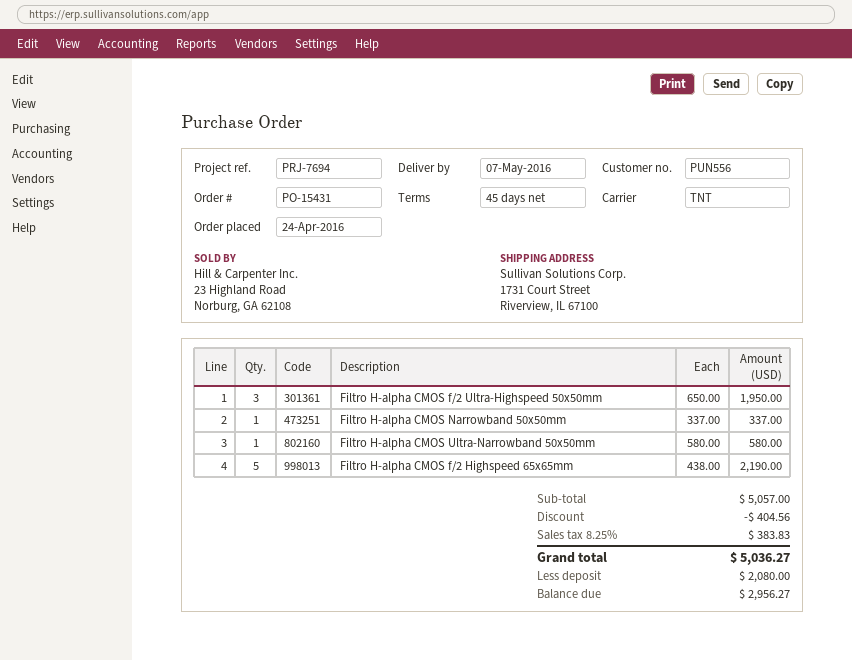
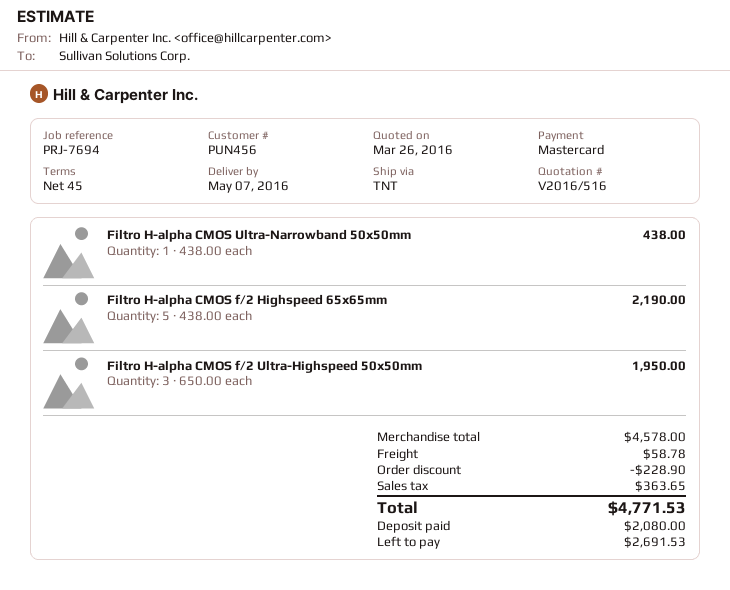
customer number: PUN556 -> PUN456
Filtro H-alpha CMOS Narrowband 50x50mm: 1 x 337.00 = 337.00 -> none
Filtro H-alpha CMOS Ultra-Narrowband 50x50mm: 1 x 580.00 = 580.00 -> 1 x 438.00 = 438.00
subtotal: 5057.00 -> 4578.00
discount: 404.56 -> 228.90
shipping: none -> 58.78
tax: 383.83 -> 363.65
total: 5036.27 -> 4771.53
balance: 2956.27 -> 2691.53

